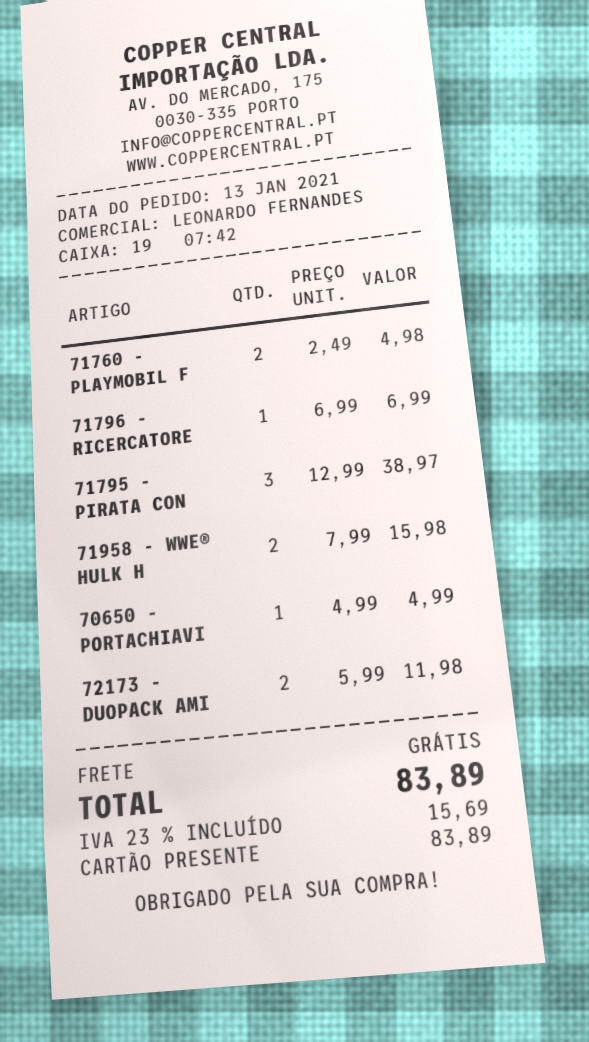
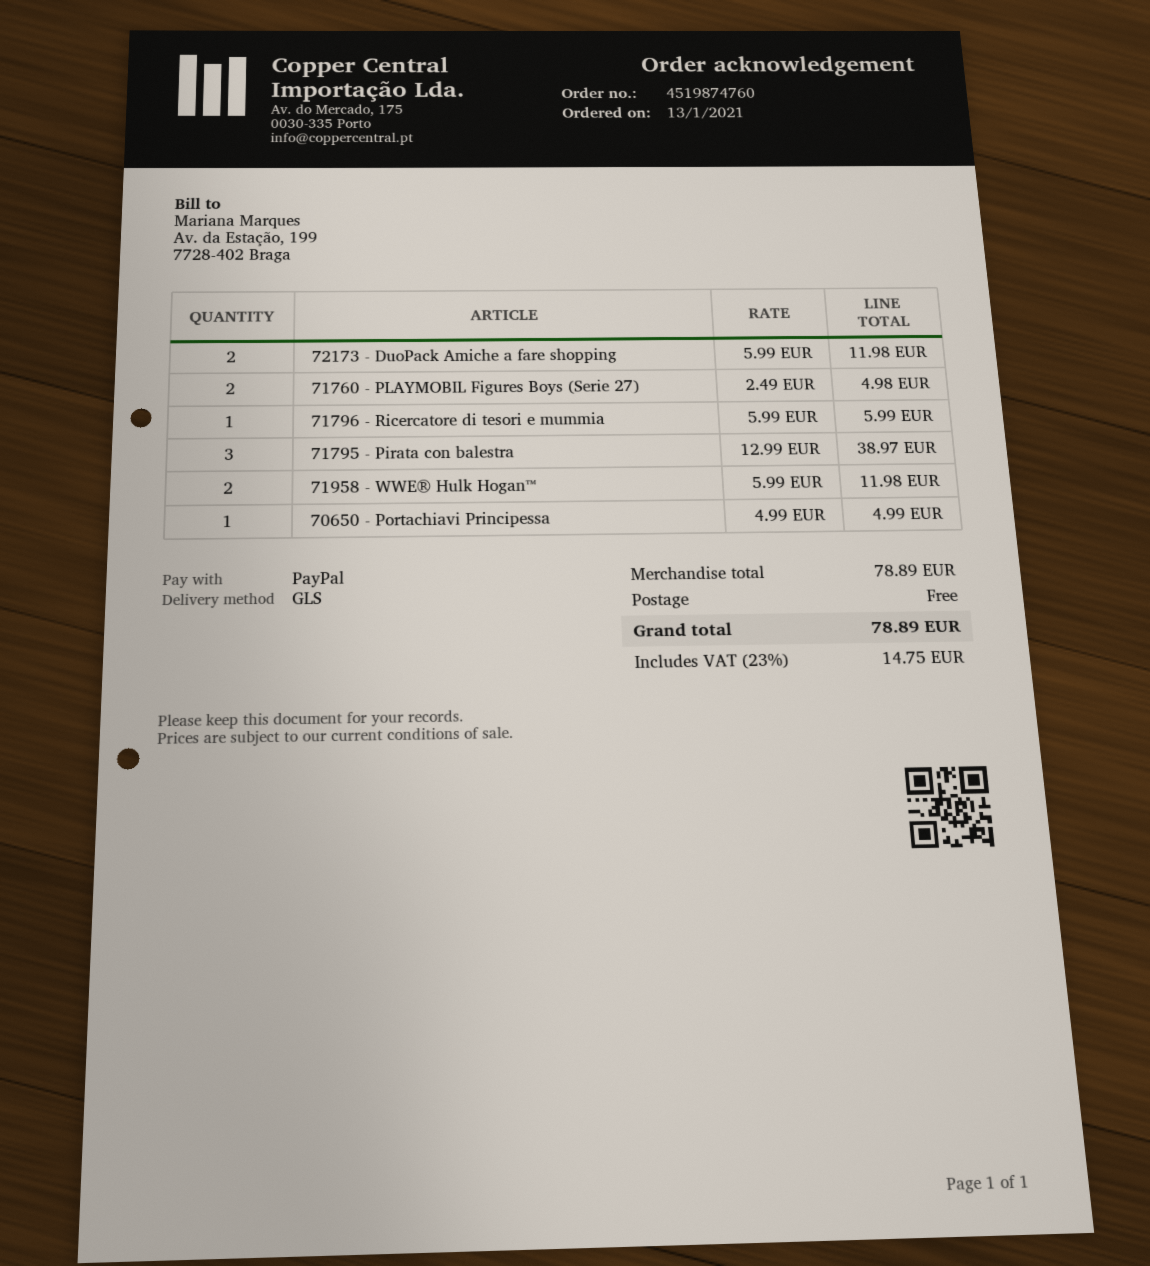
payment method: gift card -> PayPal
71796 - RICERCATORE: 1 x 6.99 = 6.99 -> 1 x 5.99 = 5.99
71958 - WWE® HULK H: 2 x 7.99 = 15.98 -> 2 x 5.99 = 11.98
tax: 23% = 15.69 -> 23% = 14.75
total: 83.89 -> 78.89

